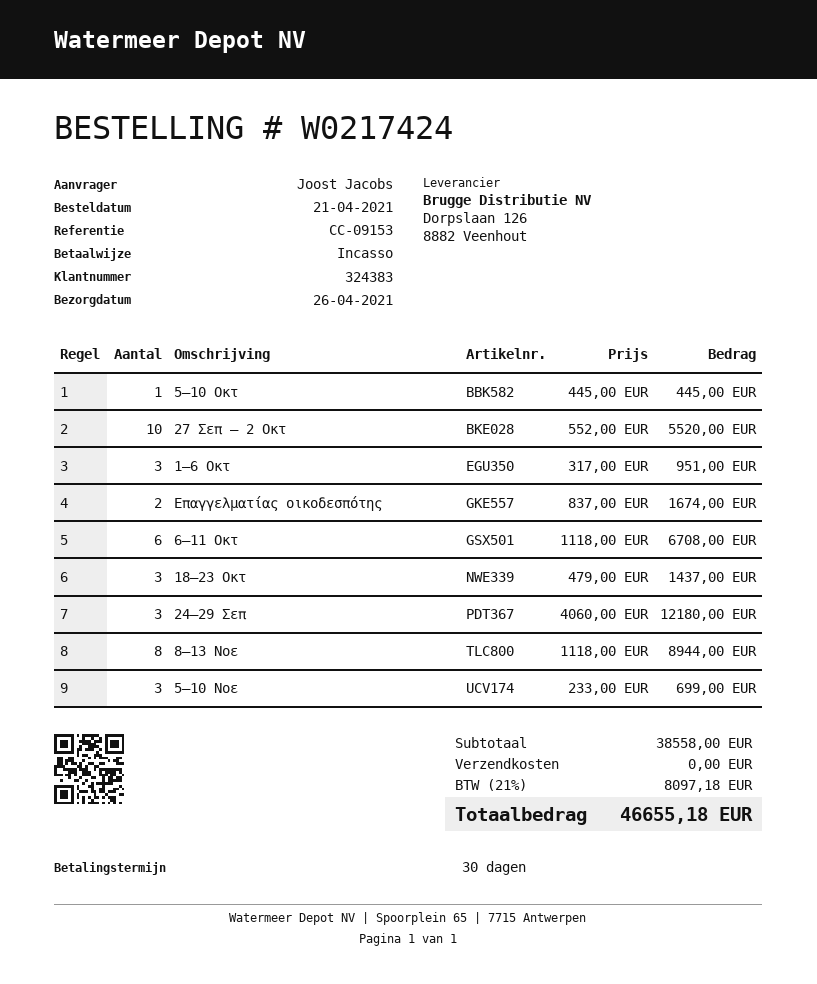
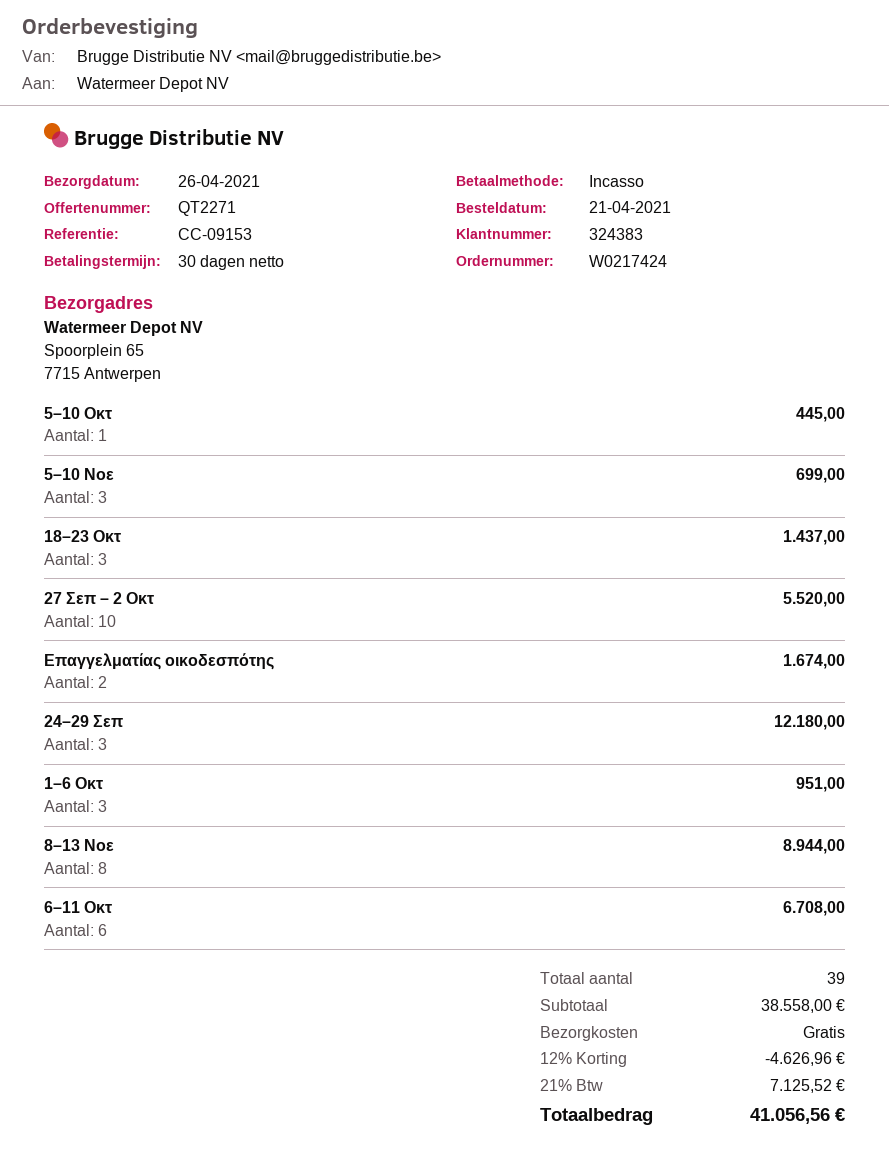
discount: none -> 12% = 4626.96
tax: 21% = 8097.18 -> 21% = 7125.52
total: 46655.18 -> 41056.56

